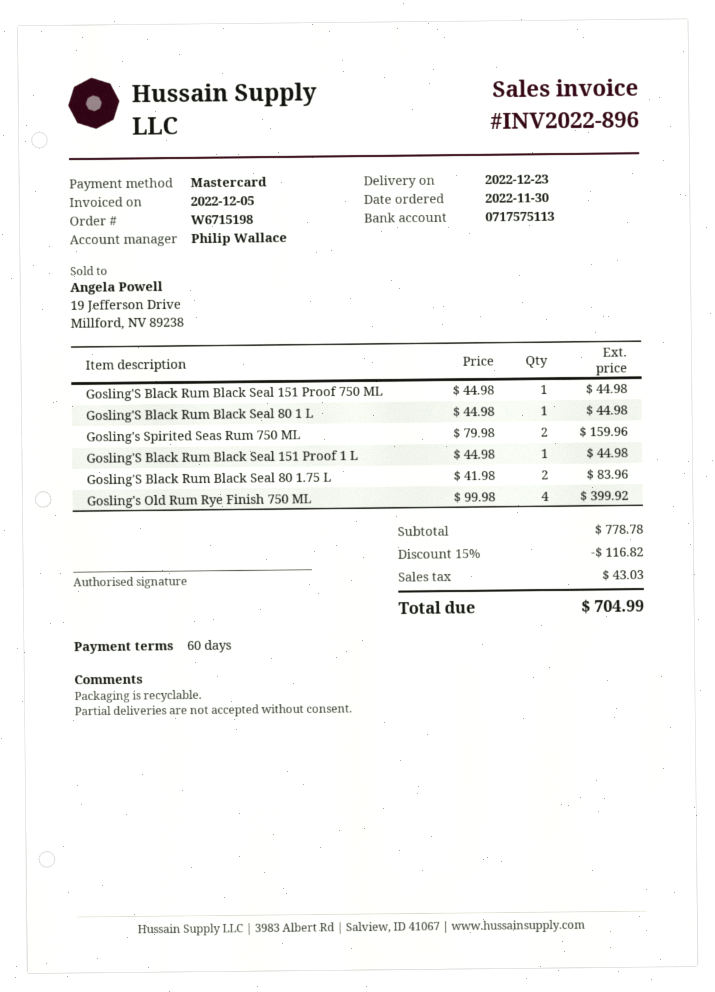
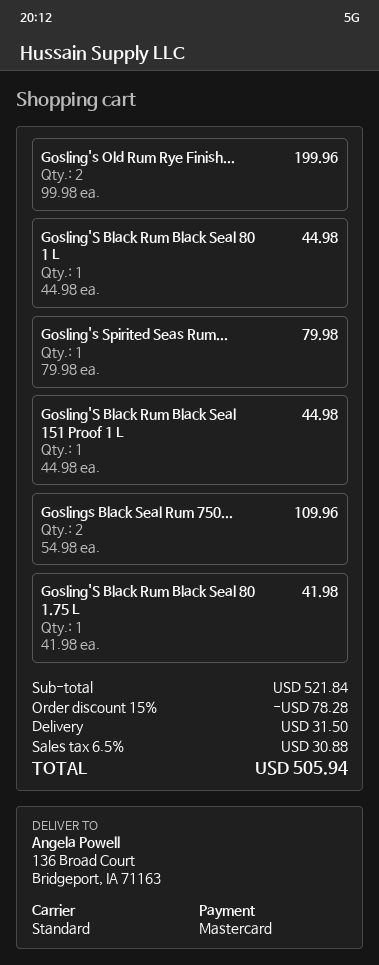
Gosling'S Black Rum Black Seal 151 Proof 750 ML: 1 x 44.98 = 44.98 -> none
Gosling's Spirited Seas Rum 750 ML: 2 x 79.98 = 159.96 -> 1 x 79.98 = 79.98
Gosling'S Black Rum Black Seal 80 1.75 L: 2 x 41.98 = 83.96 -> 1 x 41.98 = 41.98
Gosling's Old Rum Rye Finish 750 ML: 4 x 99.98 = 399.92 -> 2 x 99.98 = 199.96
Goslings Black Seal Rum 750...: none -> 2 x 54.98 = 109.96
subtotal: 778.78 -> 521.84
discount: 15% = 116.82 -> 15% = 78.28
shipping: none -> 31.50
tax: 43.03 -> 30.88
total: 704.99 -> 505.94

